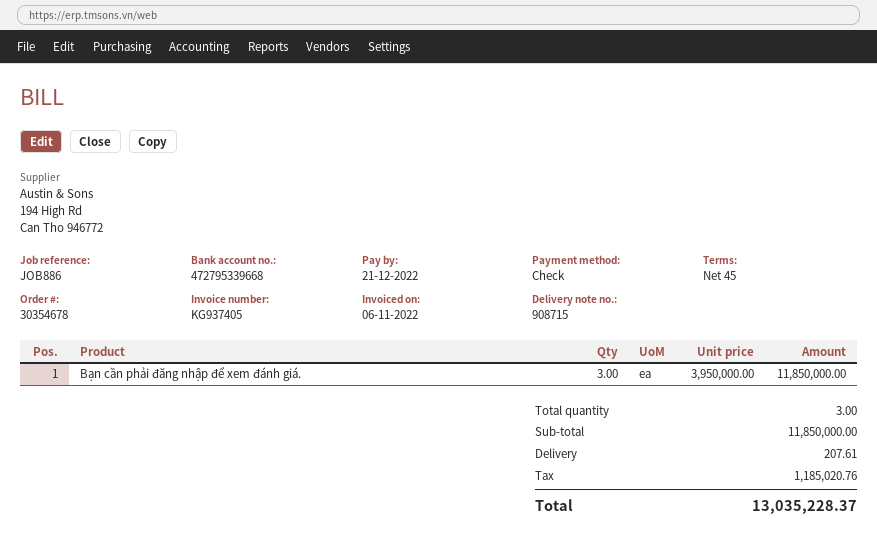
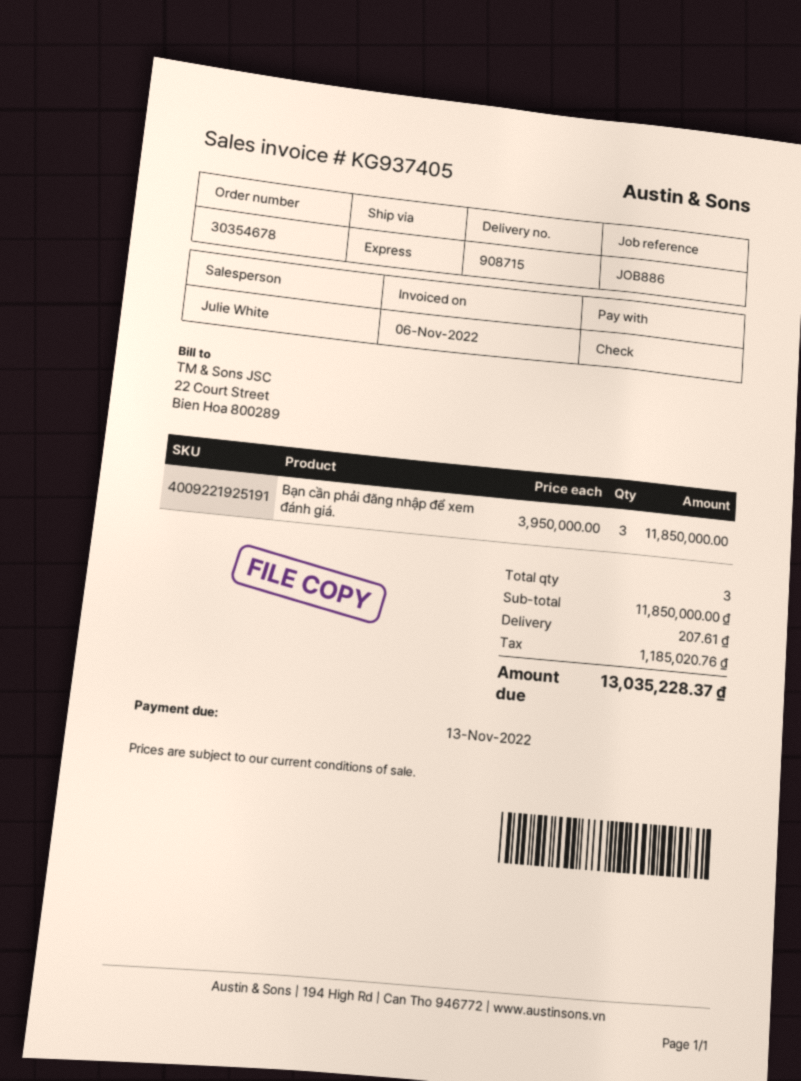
due date: 2022-12-21 -> 2022-11-13

